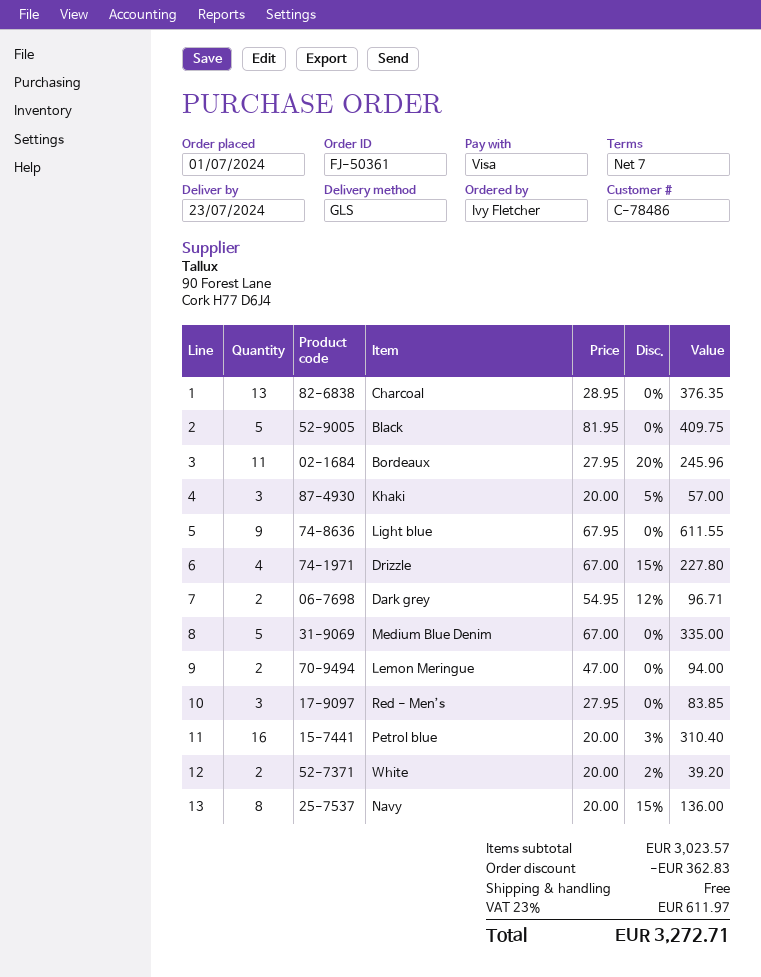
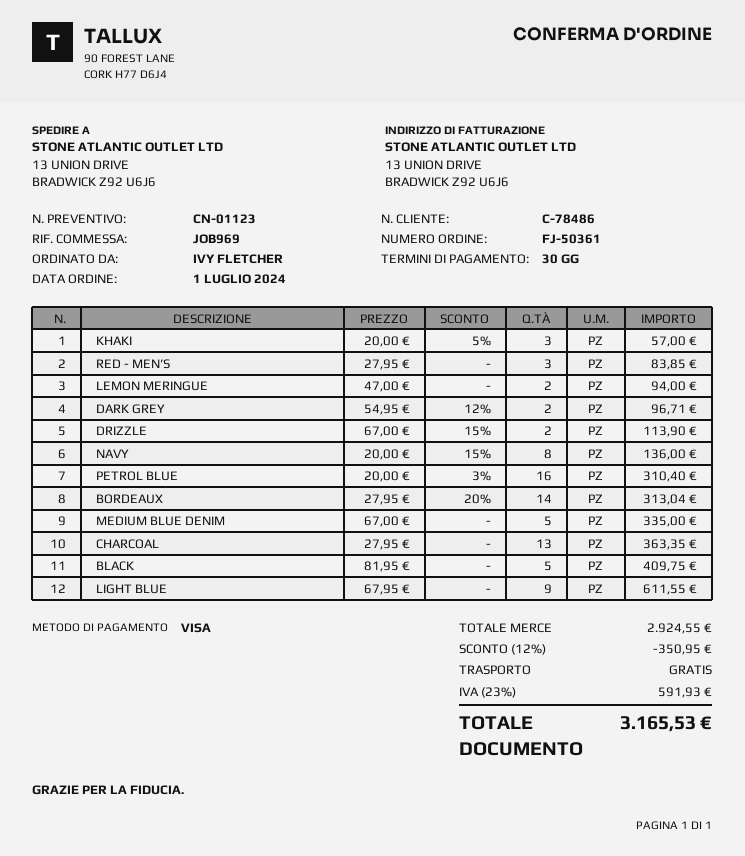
payment terms: 7 days -> 30 days
Charcoal: 13 x 28.95 = 376.35 -> 13 x 27.95 = 363.35
Bordeaux: 11 x 27.95 - 20% = 245.96 -> 14 x 27.95 - 20% = 313.04
Drizzle: 4 x 67.00 - 15% = 227.80 -> 2 x 67.00 - 15% = 113.90
White: 2 x 20.00 - 2% = 39.20 -> none
subtotal: 3023.57 -> 2924.55
discount: 362.83 -> 350.95
tax: 23% = 611.97 -> 23% = 591.93
total: 3272.71 -> 3165.53

